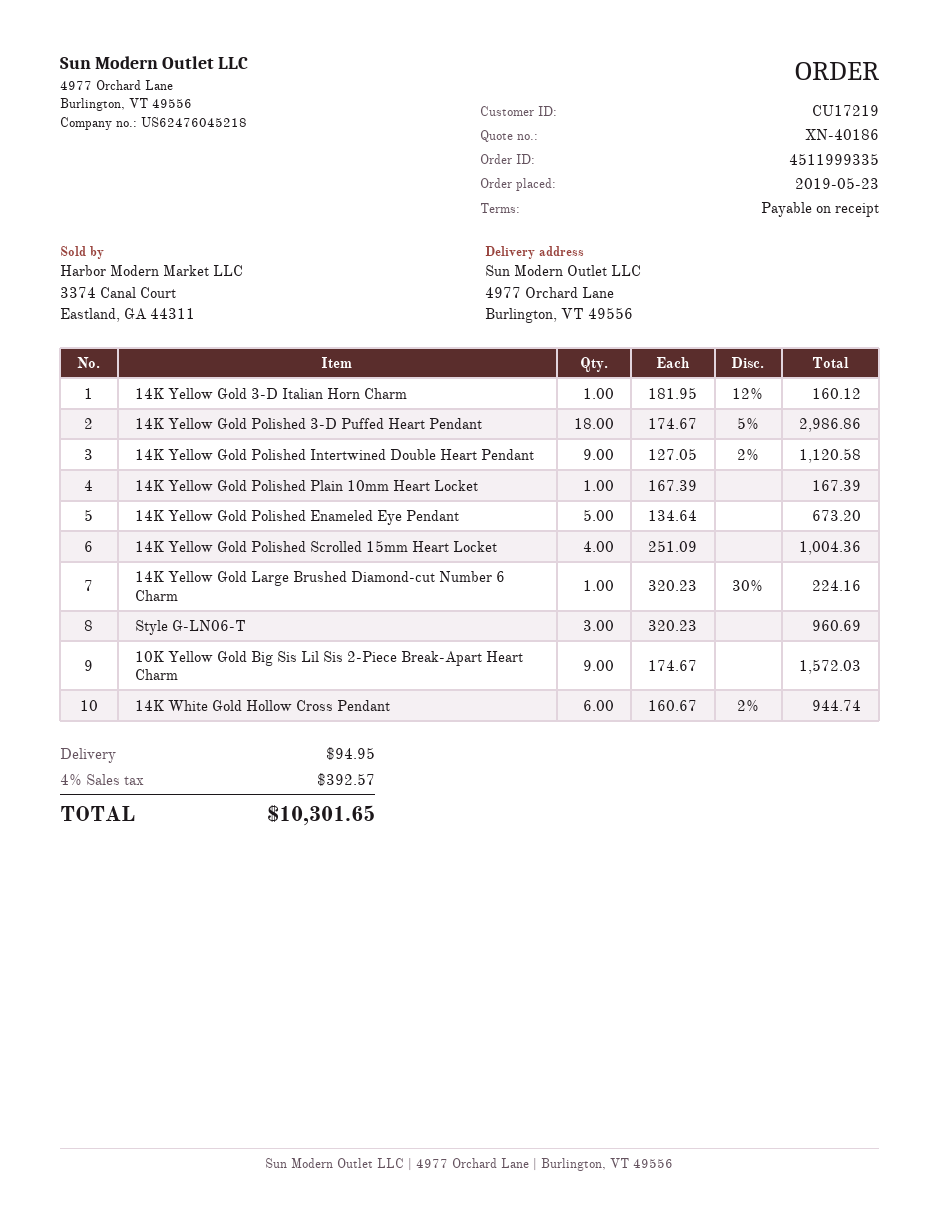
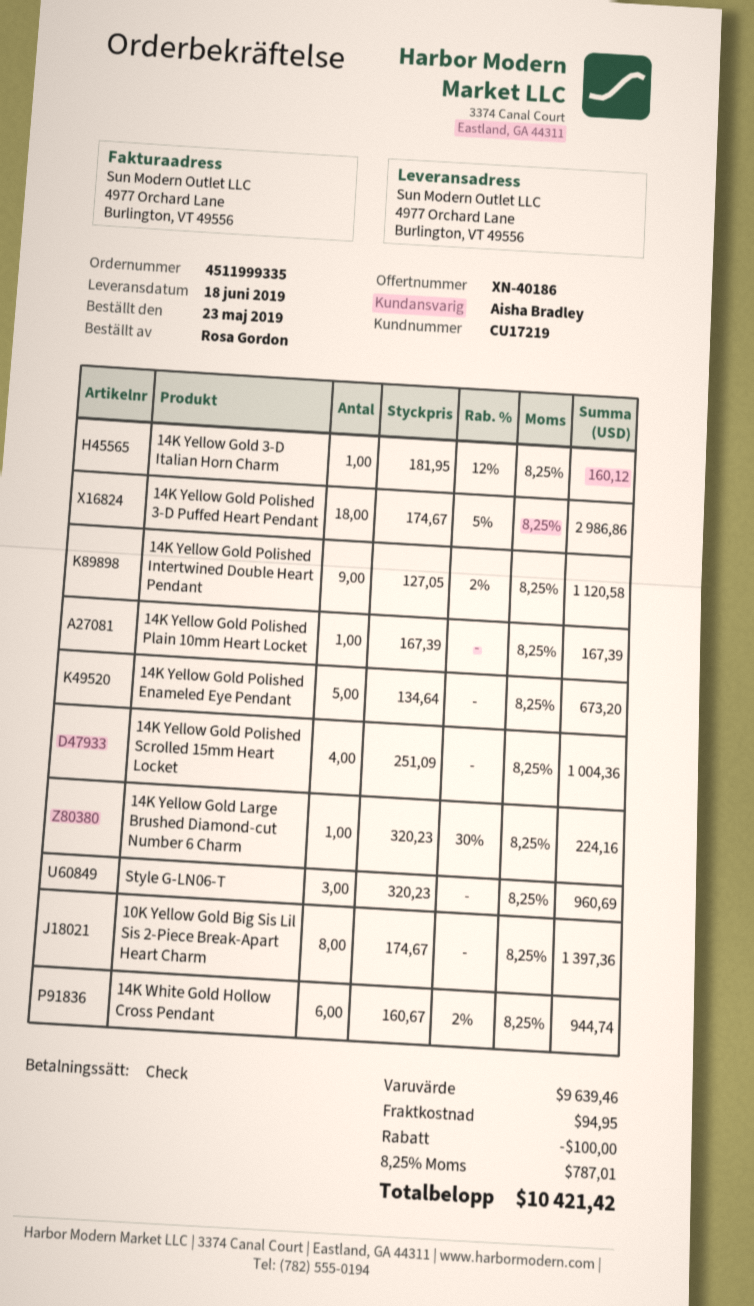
10K Yellow Gold Big Sis Lil Sis 2-Piece Break-Apart Heart Charm: 9 x 174.67 = 1572.03 -> 8 x 174.67 = 1397.36
discount: none -> 100.00
tax: 4% = 392.57 -> 8.25% = 787.01
total: 10301.65 -> 10421.42

